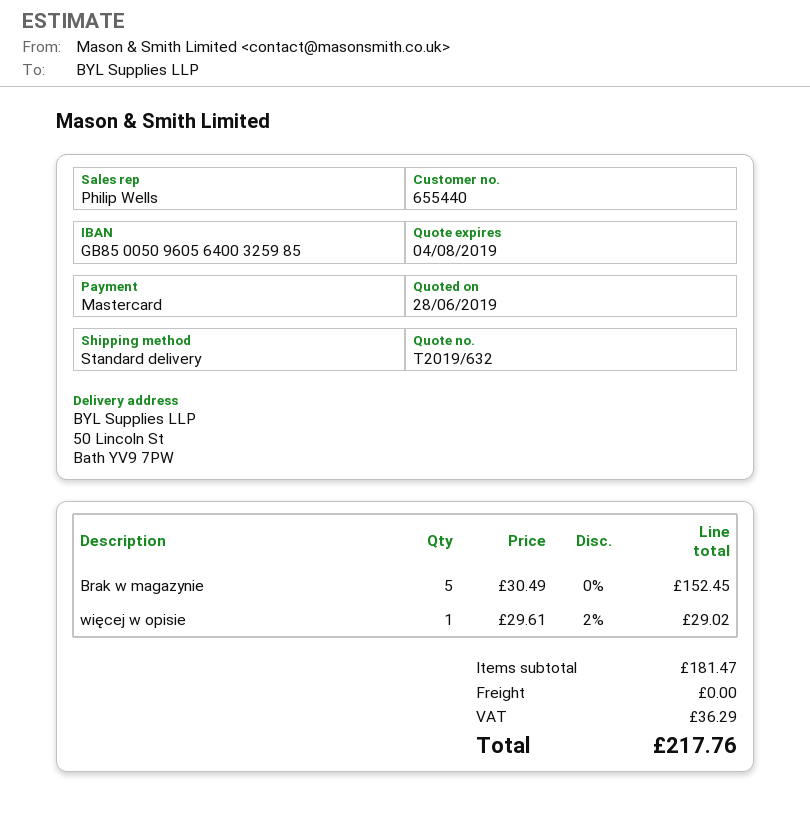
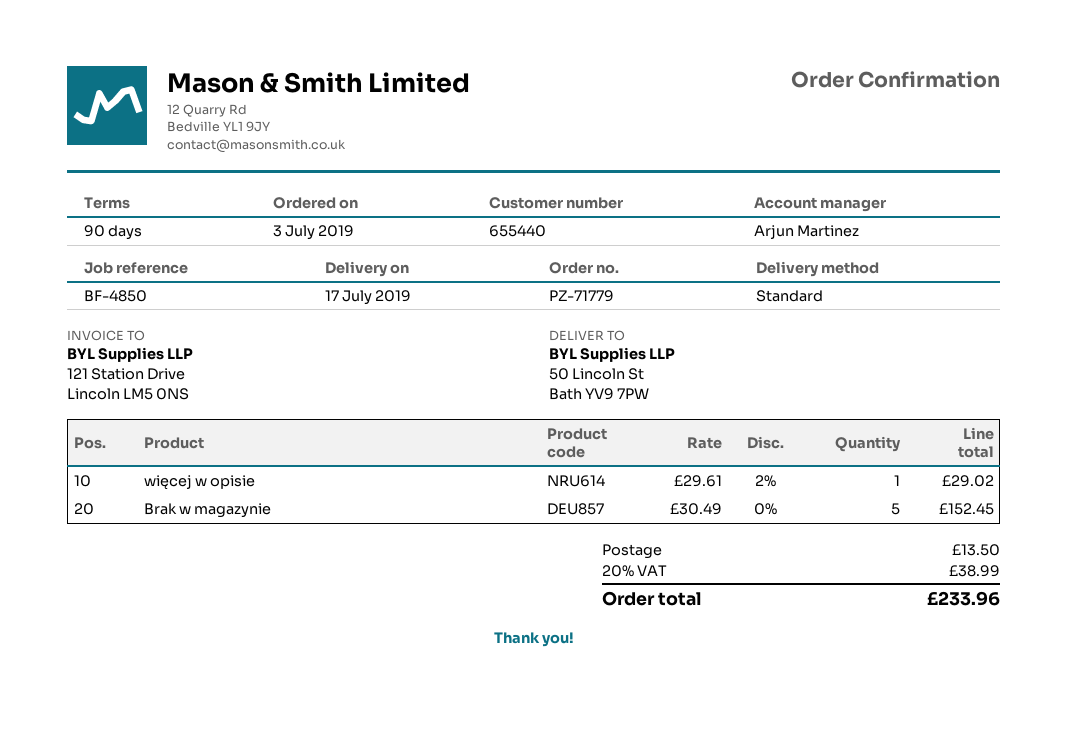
sales rep: Philip Wells -> Arjun Martinez
shipping: 0.00 -> 13.50
tax: 36.29 -> 38.99
total: 217.76 -> 233.96

